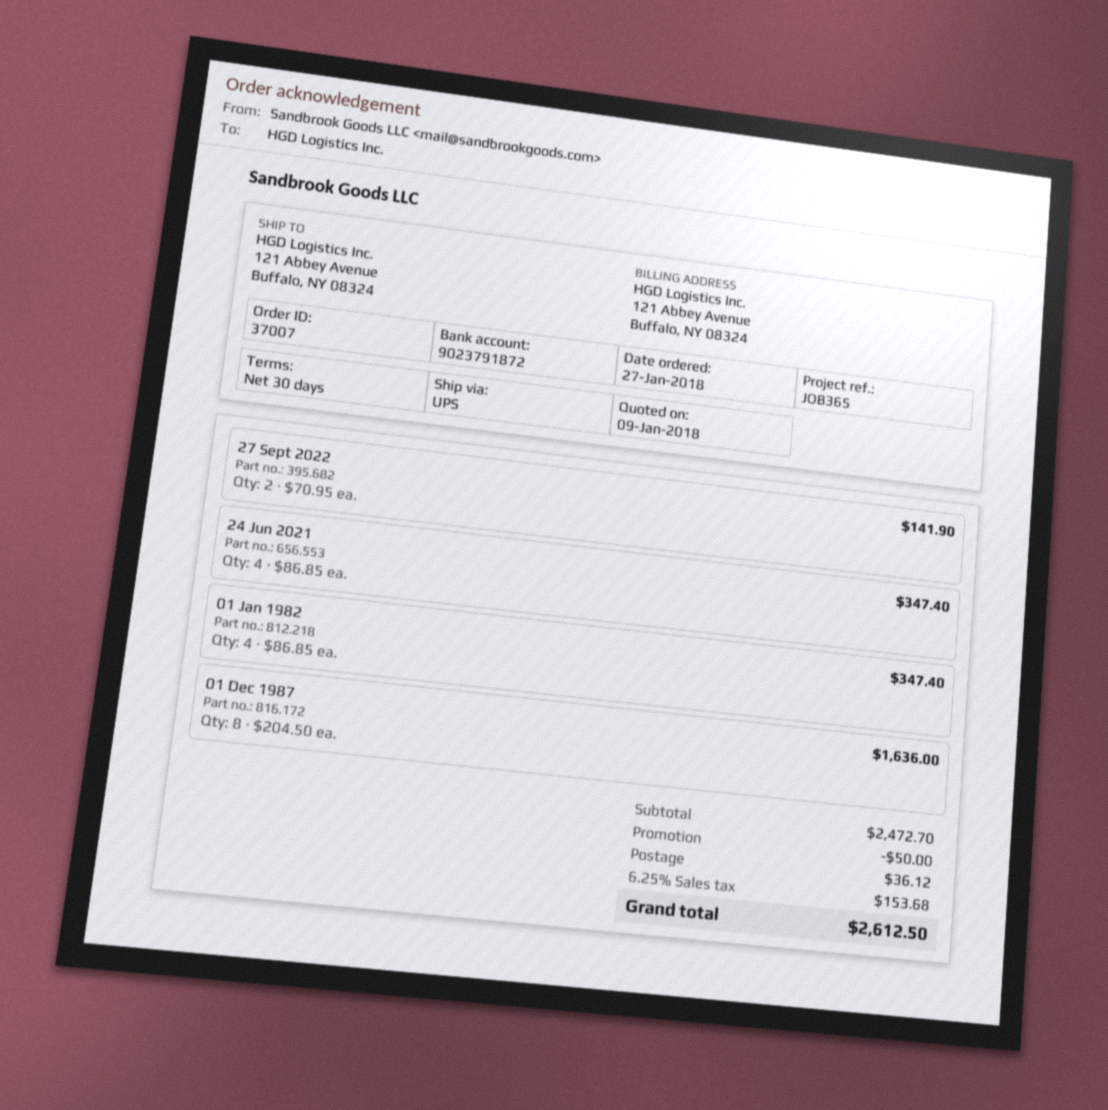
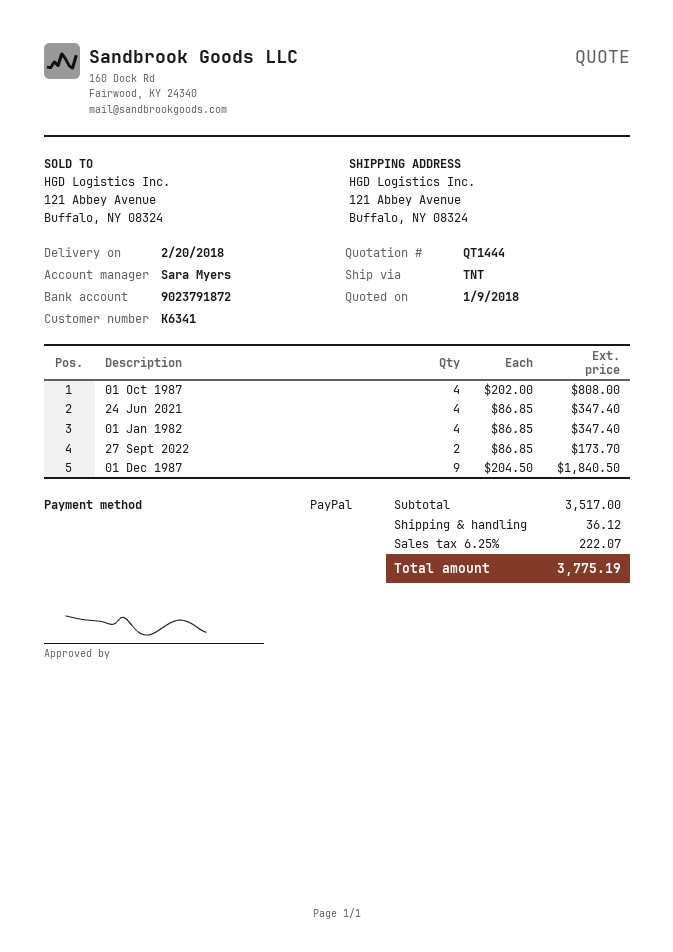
shipping method: UPS -> TNT
27 Sept 2022: 2 x 70.95 = 141.90 -> 2 x 86.85 = 173.70
01 Dec 1987: 8 x 204.50 = 1636.00 -> 9 x 204.50 = 1840.50
01 Oct 1987: none -> 4 x 202.00 = 808.00
subtotal: 2472.70 -> 3517.00
discount: 50.00 -> none
tax: 6.25% = 153.68 -> 6.25% = 222.07
total: 2612.50 -> 3775.19

